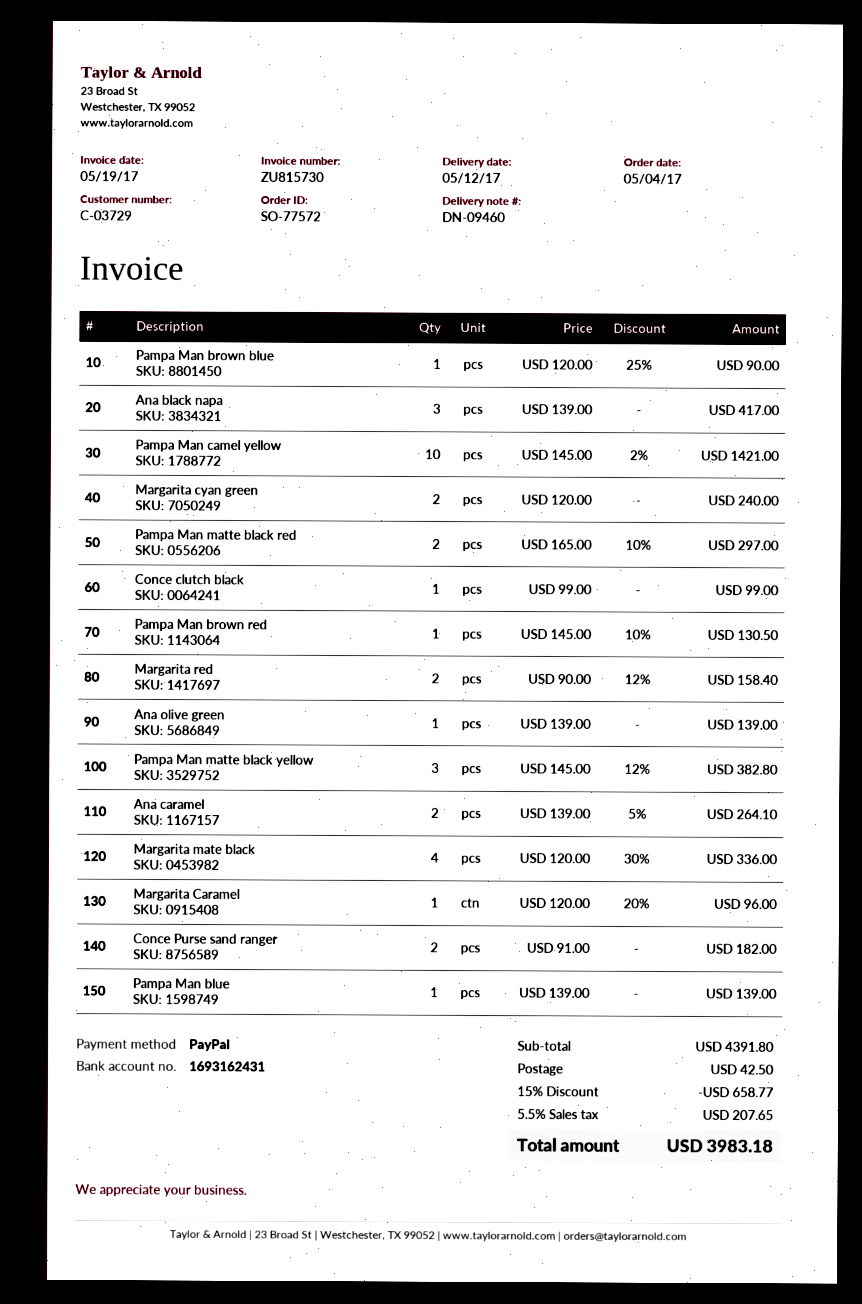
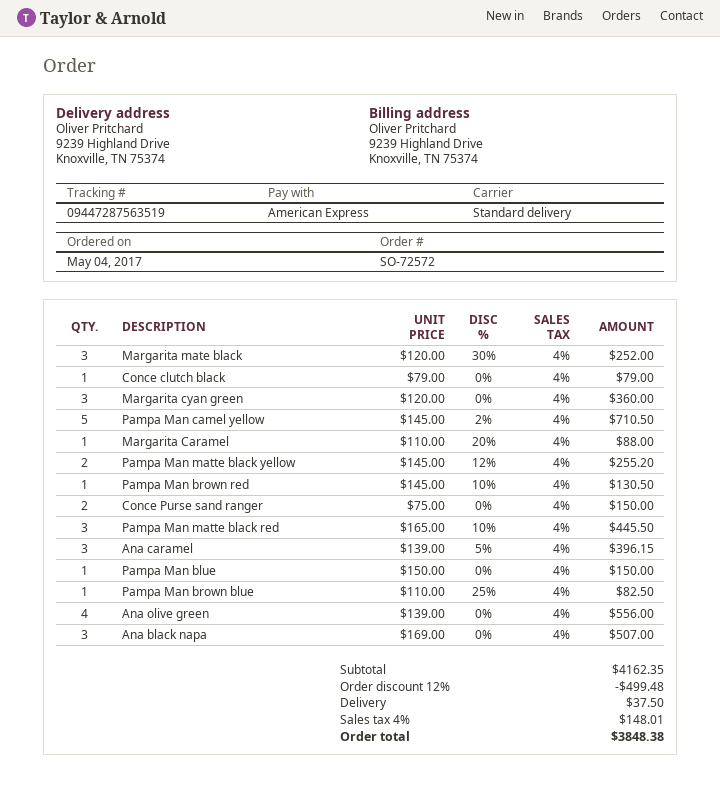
order number: SO-77572 -> SO-72572
payment method: PayPal -> American Express
Pampa Man brown blue: 1 x 120.00 - 25% = 90.00 -> 1 x 110.00 - 25% = 82.50
Ana black napa: 3 x 139.00 = 417.00 -> 3 x 169.00 = 507.00
Pampa Man camel yellow: 10 x 145.00 - 2% = 1421.00 -> 5 x 145.00 - 2% = 710.50
Margarita cyan green: 2 x 120.00 = 240.00 -> 3 x 120.00 = 360.00
Pampa Man matte black red: 2 x 165.00 - 10% = 297.00 -> 3 x 165.00 - 10% = 445.50
Conce clutch black: 1 x 99.00 = 99.00 -> 1 x 79.00 = 79.00
Margarita red: 2 x 90.00 - 12% = 158.40 -> none
Ana olive green: 1 x 139.00 = 139.00 -> 4 x 139.00 = 556.00
Pampa Man matte black yellow: 3 x 145.00 - 12% = 382.80 -> 2 x 145.00 - 12% = 255.20
Ana caramel: 2 x 139.00 - 5% = 264.10 -> 3 x 139.00 - 5% = 396.15
Margarita mate black: 4 x 120.00 - 30% = 336.00 -> 3 x 120.00 - 30% = 252.00
Margarita Caramel: 1 x 120.00 - 20% = 96.00 -> 1 x 110.00 - 20% = 88.00
Conce Purse sand ranger: 2 x 91.00 = 182.00 -> 2 x 75.00 = 150.00
Pampa Man blue: 1 x 139.00 = 139.00 -> 1 x 150.00 = 150.00
subtotal: 4391.80 -> 4162.35
discount: 15% = 658.77 -> 12% = 499.48
shipping: 42.50 -> 37.50
tax: 5.5% = 207.65 -> 4% = 148.01
total: 3983.18 -> 3848.38

